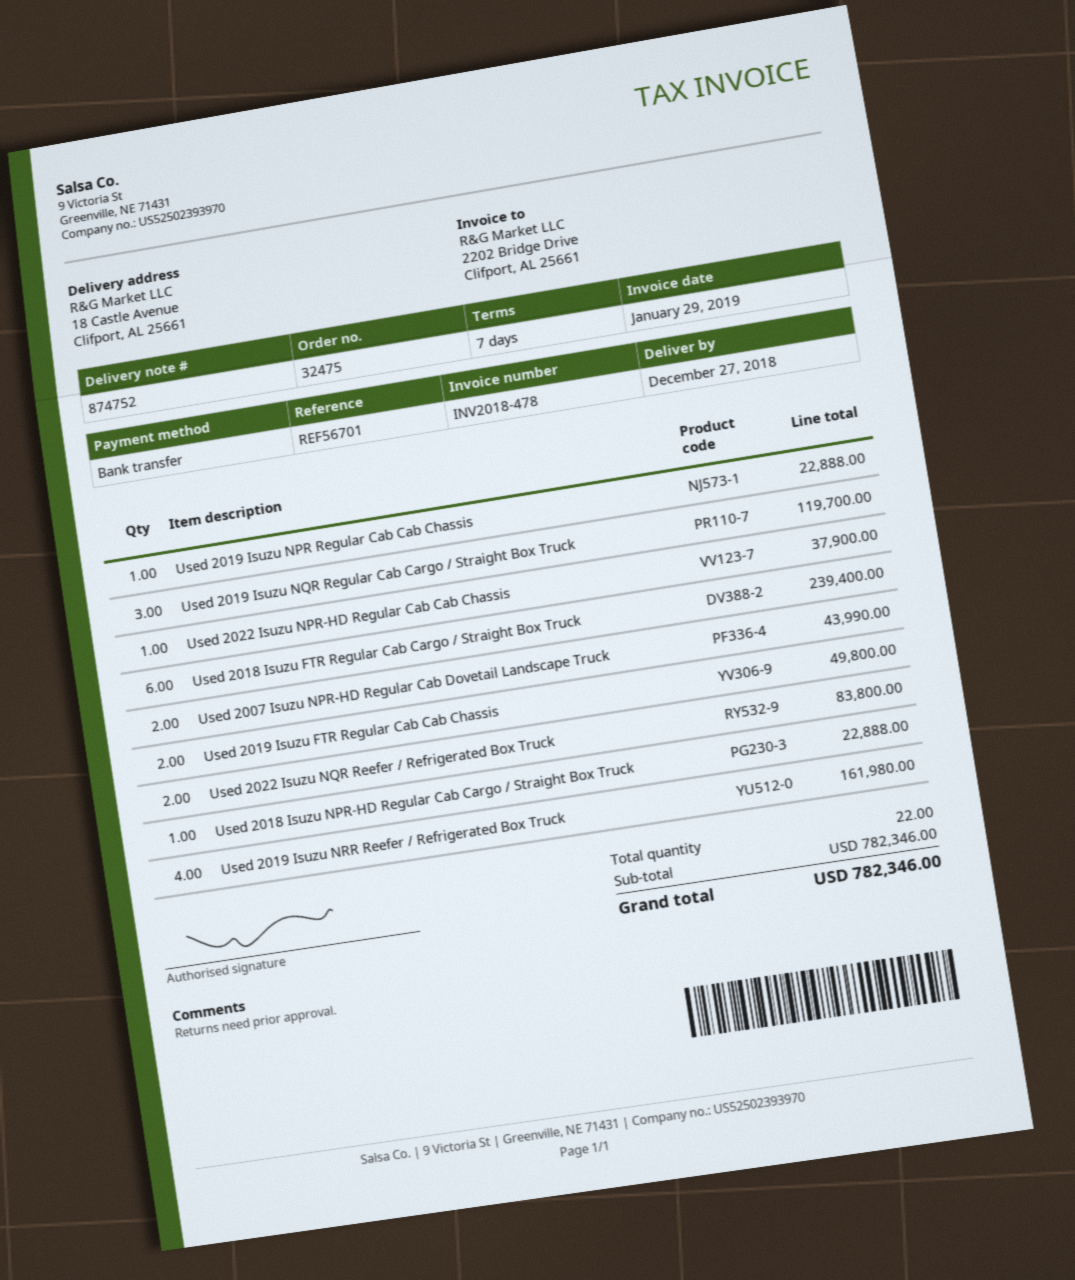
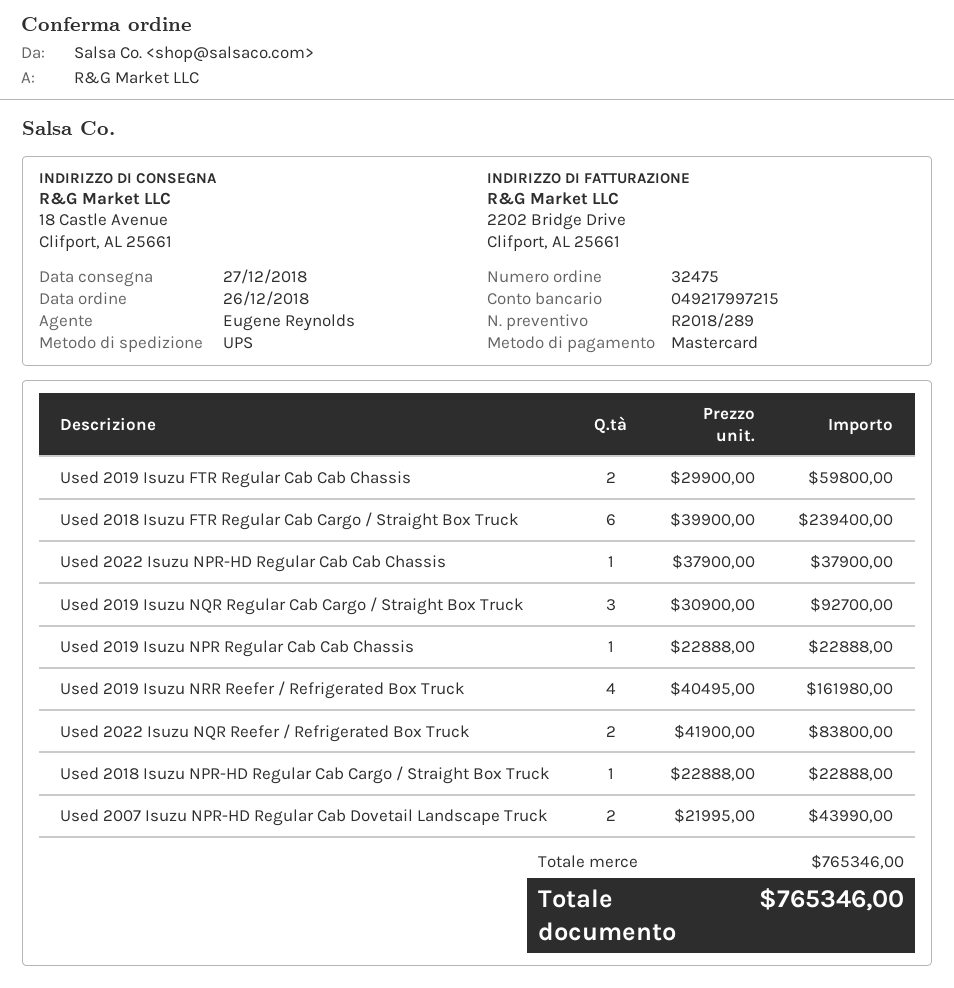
payment method: bank transfer -> Mastercard
Used 2019 Isuzu NQR Regular Cab Cargo / Straight Box Truck: 3 for 119700.00 -> 3 for 92700.00
Used 2019 Isuzu FTR Regular Cab Cab Chassis: 2 for 49800.00 -> 2 for 59800.00
subtotal: 782346.00 -> 765346.00
total: 782346.00 -> 765346.00

